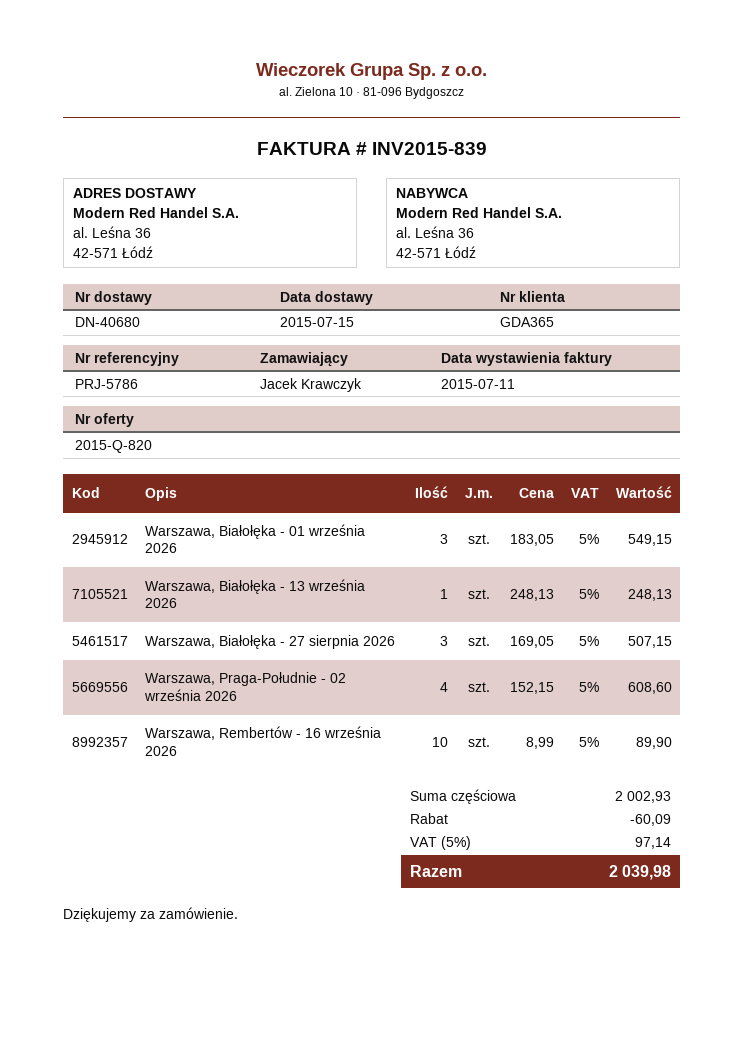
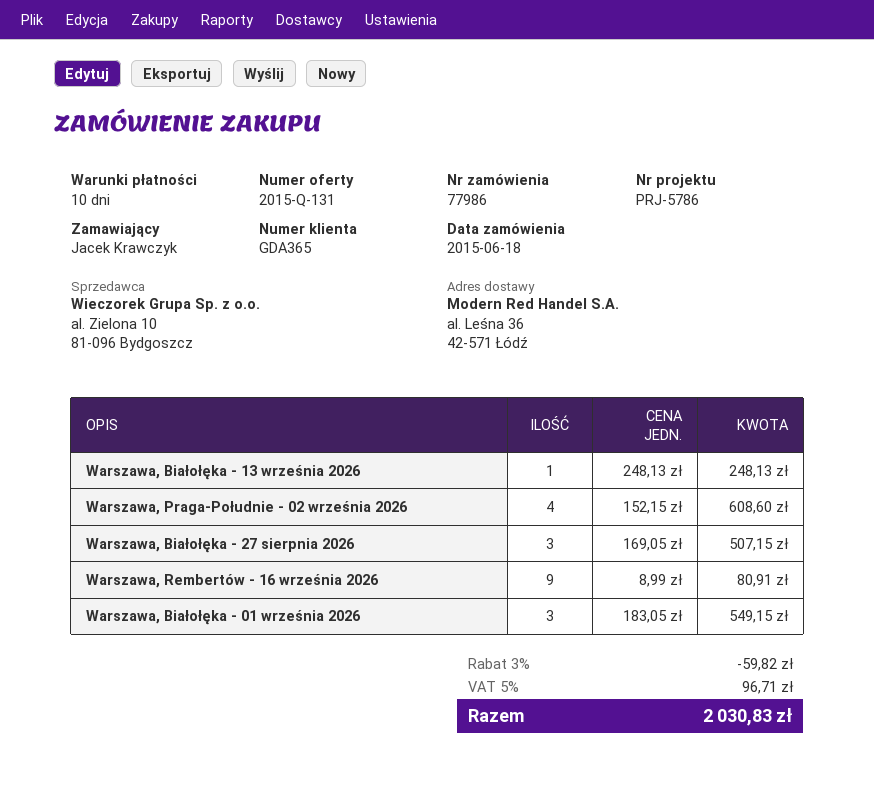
quote number: 2015-Q-820 -> 2015-Q-131
Warszawa, Rembertów - 16 września 2026: 10 x 8.99 = 89.90 -> 9 x 8.99 = 80.91
discount: 60.09 -> 59.82
tax: 5% = 97.14 -> 5% = 96.71
total: 2039.98 -> 2030.83

